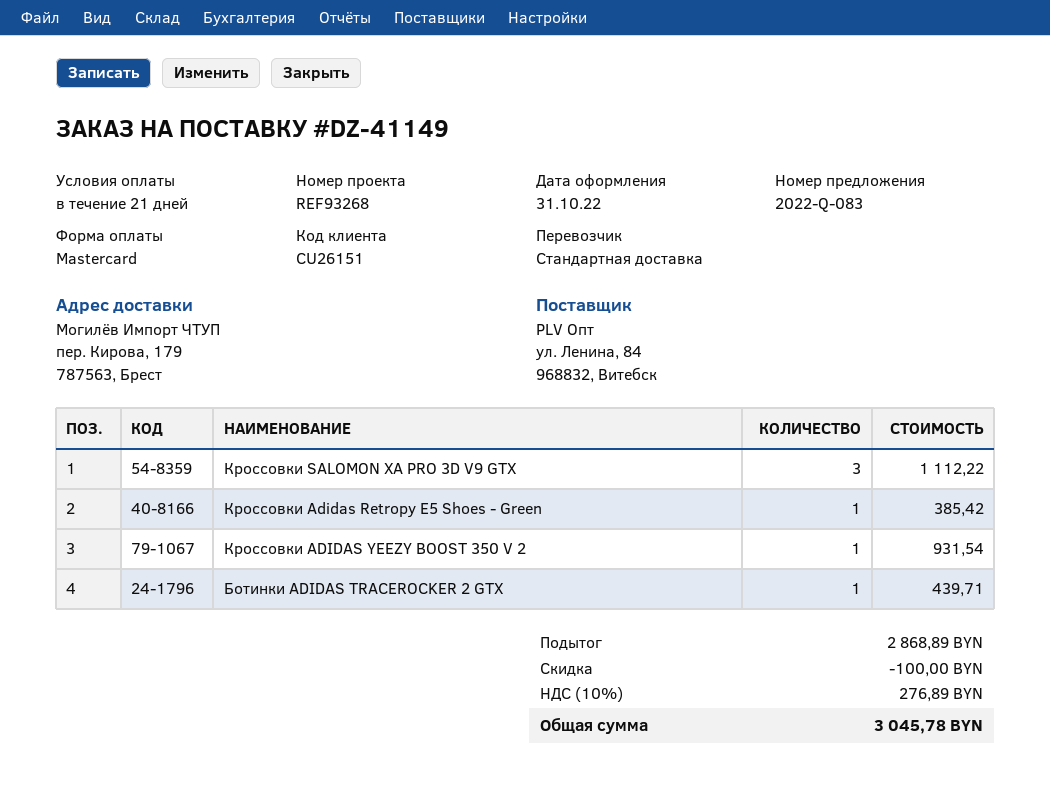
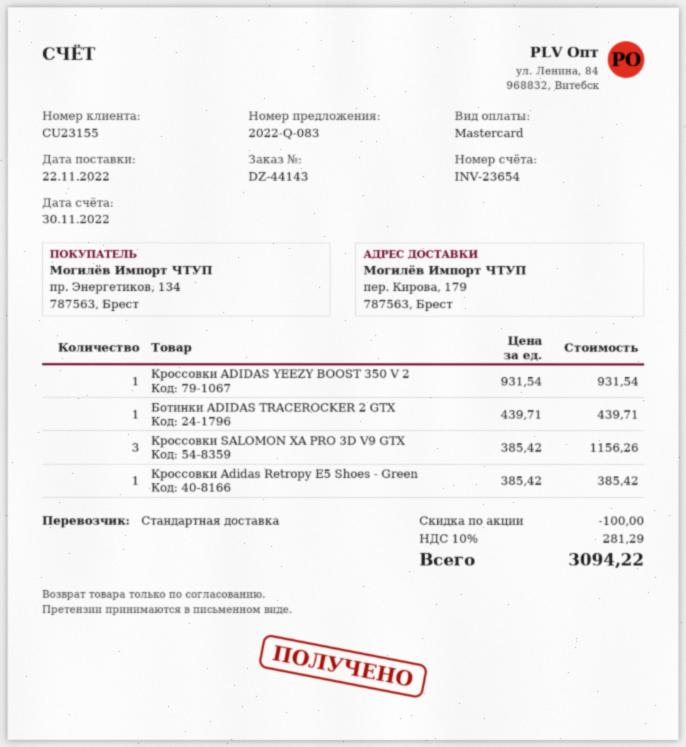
order number: DZ-41149 -> DZ-44143
customer number: CU26151 -> CU23155
Кроссовки SALOMON XA PRO 3D V9 GTX: 3 for 1112.22 -> 3 for 1156.26
tax: 10% = 276.89 -> 10% = 281.29
total: 3045.78 -> 3094.22

